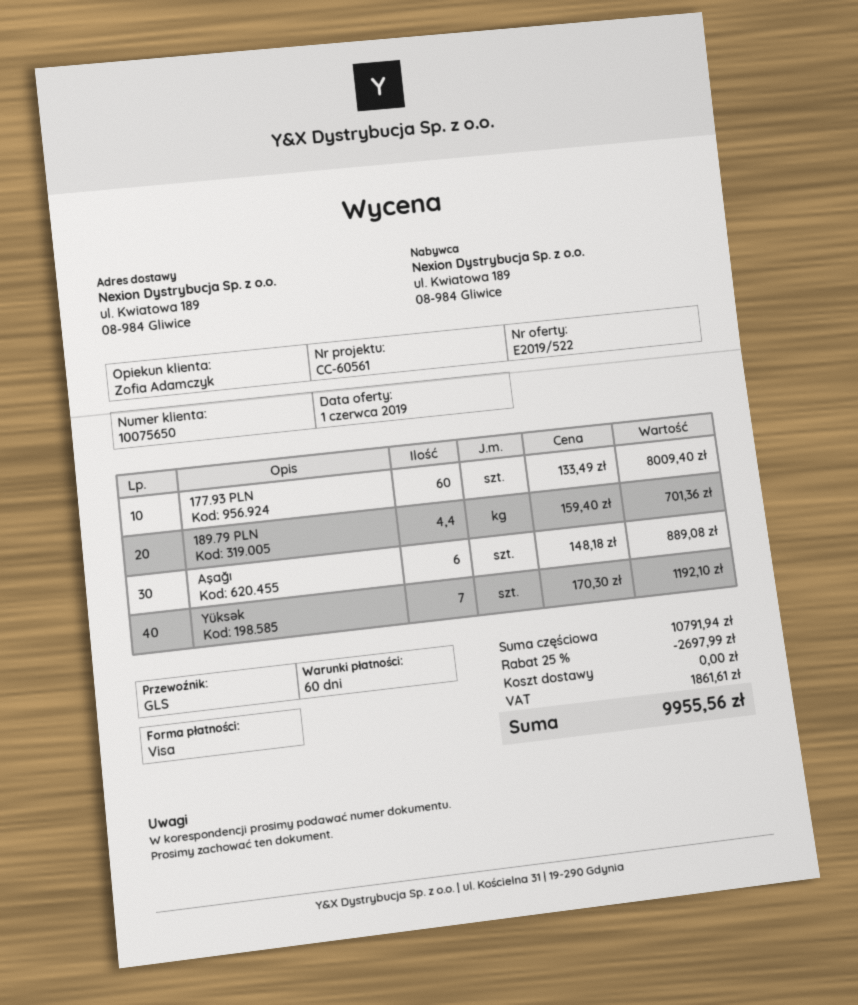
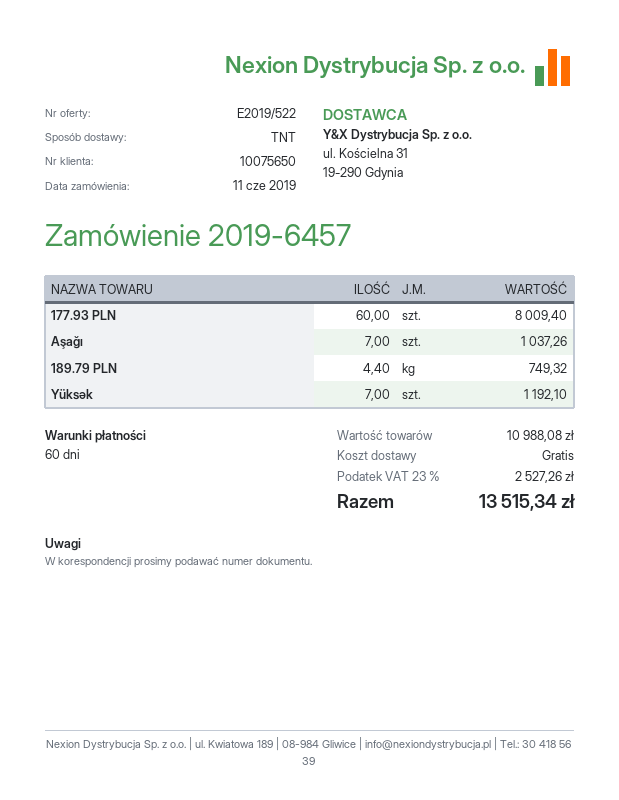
shipping method: GLS -> TNT
189.79 PLN: 4.4 for 701.36 -> 4.4 for 749.32
Aşağı: 6 for 889.08 -> 7 for 1037.26
subtotal: 10791.94 -> 10988.08
discount: 25% = 2697.99 -> none
tax: 1861.61 -> 2527.26
total: 9955.56 -> 13515.34

